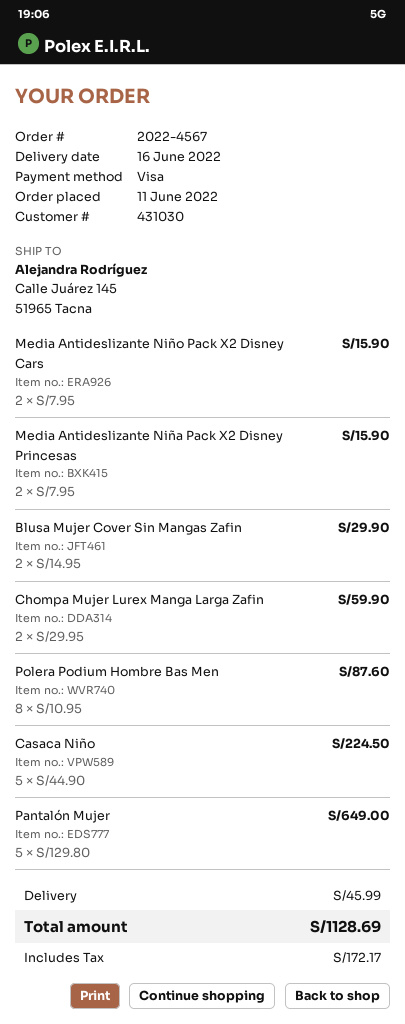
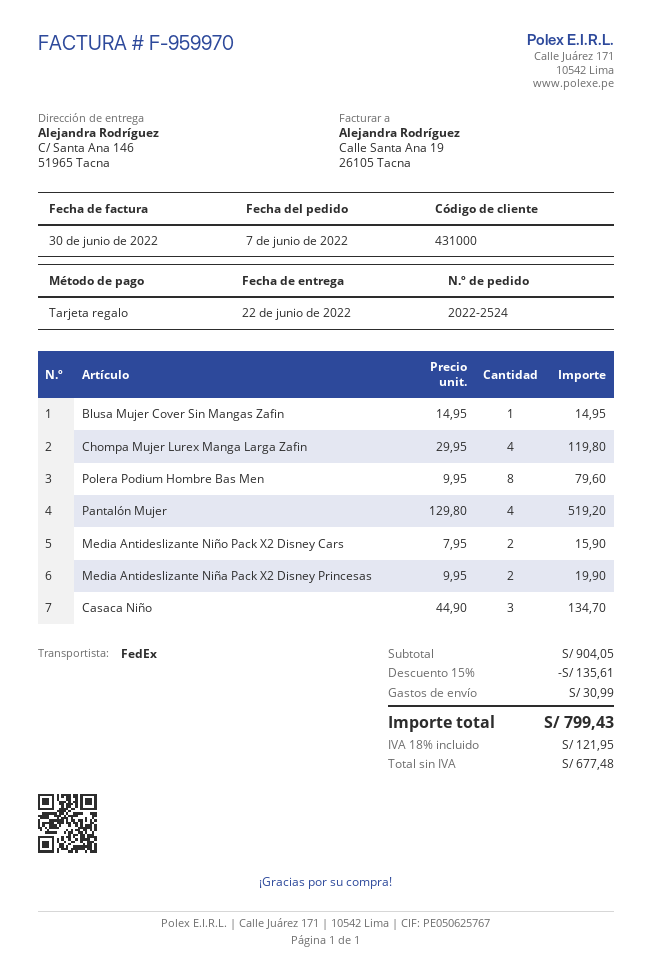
order number: 2022-4567 -> 2022-2524
order date: 2022-06-11 -> 2022-06-07
delivery date: 2022-06-16 -> 2022-06-22
customer number: 431030 -> 431000
payment method: Visa -> gift card
ship to: Calle Juárez 145, 51965 Tacna -> C/ Santa Ana 146, 51965 Tacna
Media Antideslizante Niña Pack X2 Disney Princesas: 2 x 7.95 = 15.90 -> 2 x 9.95 = 19.90
Blusa Mujer Cover Sin Mangas Zafin: 2 x 14.95 = 29.90 -> 1 x 14.95 = 14.95
Chompa Mujer Lurex Manga Larga Zafin: 2 x 29.95 = 59.90 -> 4 x 29.95 = 119.80
Polera Podium Hombre Bas Men: 8 x 10.95 = 87.60 -> 8 x 9.95 = 79.60
Casaca Niño: 5 x 44.90 = 224.50 -> 3 x 44.90 = 134.70
Pantalón Mujer: 5 x 129.80 = 649.00 -> 4 x 129.80 = 519.20
discount: none -> 15% = 135.61
shipping: 45.99 -> 30.99
tax: 172.17 -> 121.95
total: 1128.69 -> 799.43

